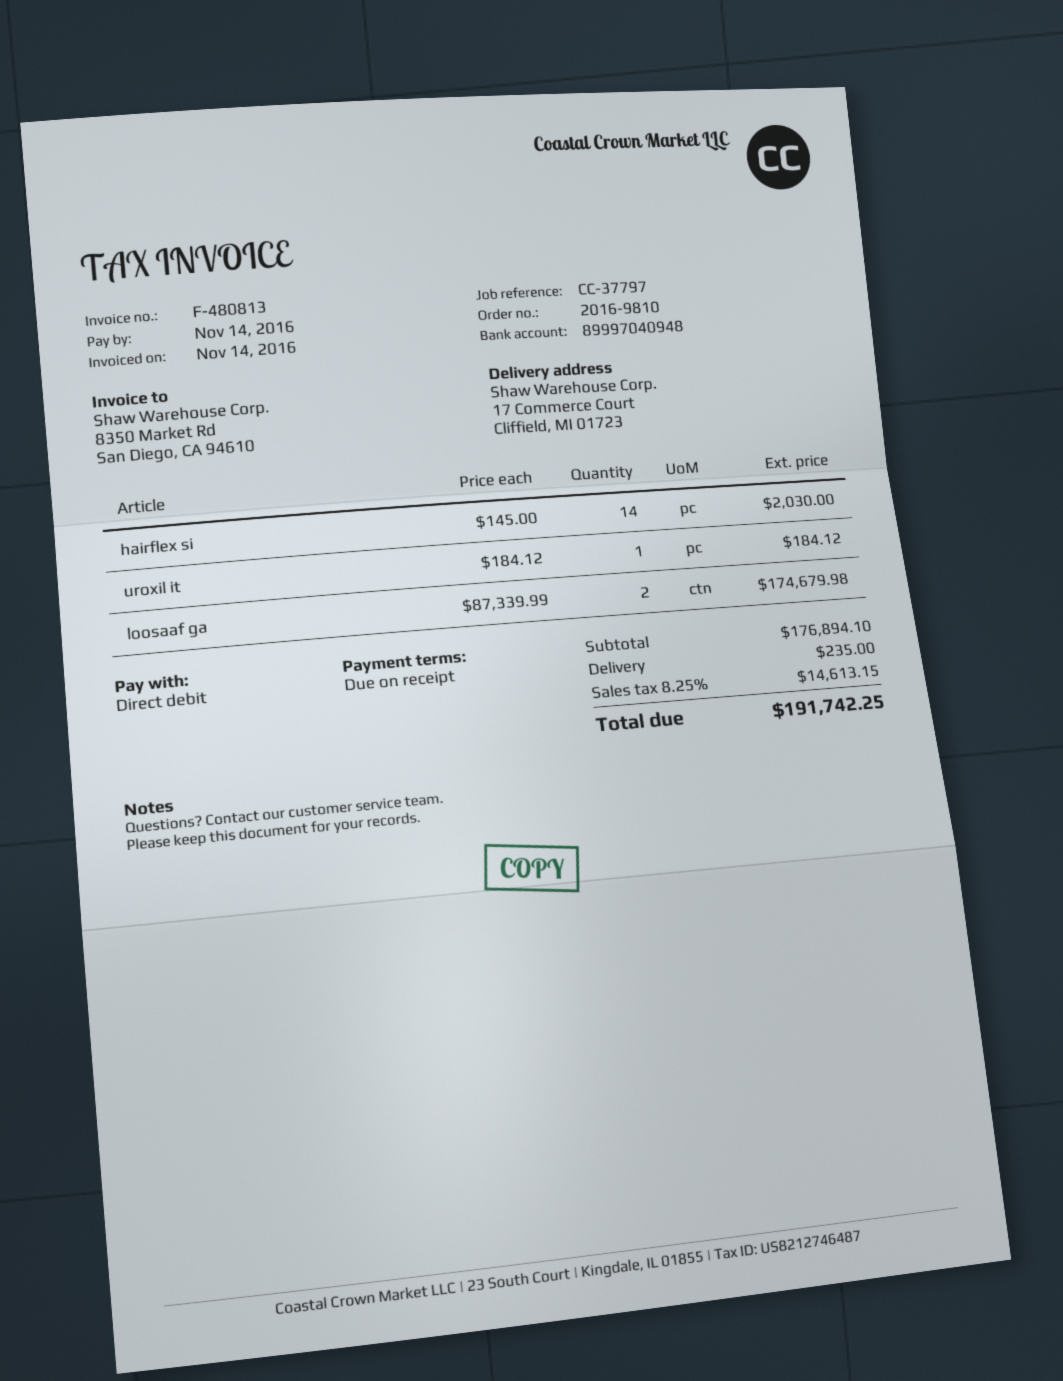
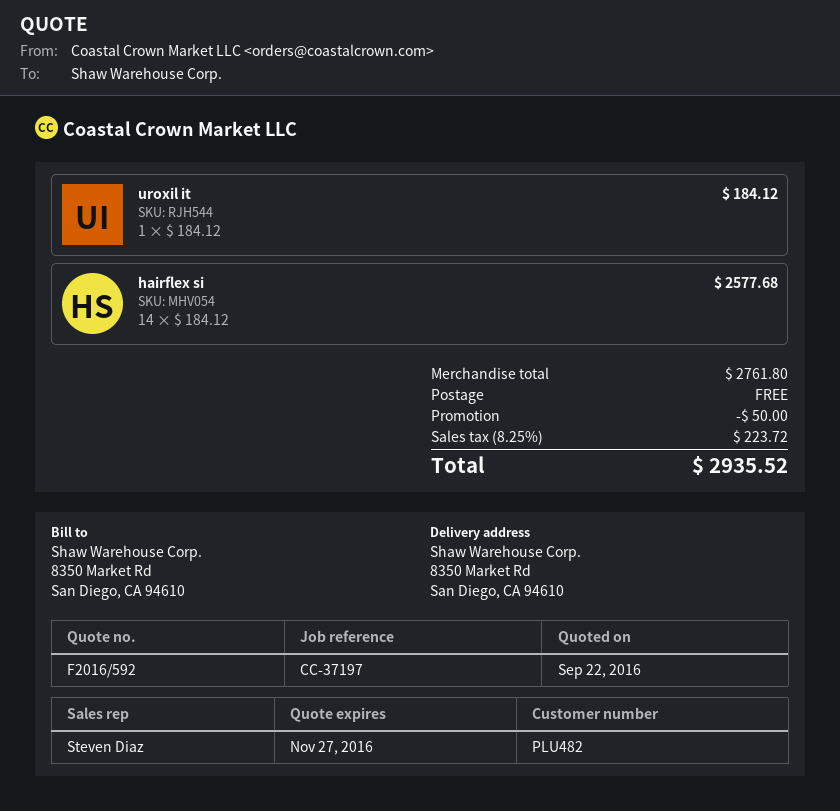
reference: CC-37797 -> CC-37197
ship to: 17 Commerce Court, Cliffield, MI 01723 -> 8350 Market Rd, San Diego, CA 94610
hairflex si: 14 x 145.00 = 2030.00 -> 14 x 184.12 = 2577.68
loosaaf ga: 2 x 87339.99 = 174679.98 -> none
subtotal: 176894.10 -> 2761.80
discount: none -> 50.00
shipping: 235.00 -> 0.00
tax: 8.25% = 14613.15 -> 8.25% = 223.72
total: 191742.25 -> 2935.52

